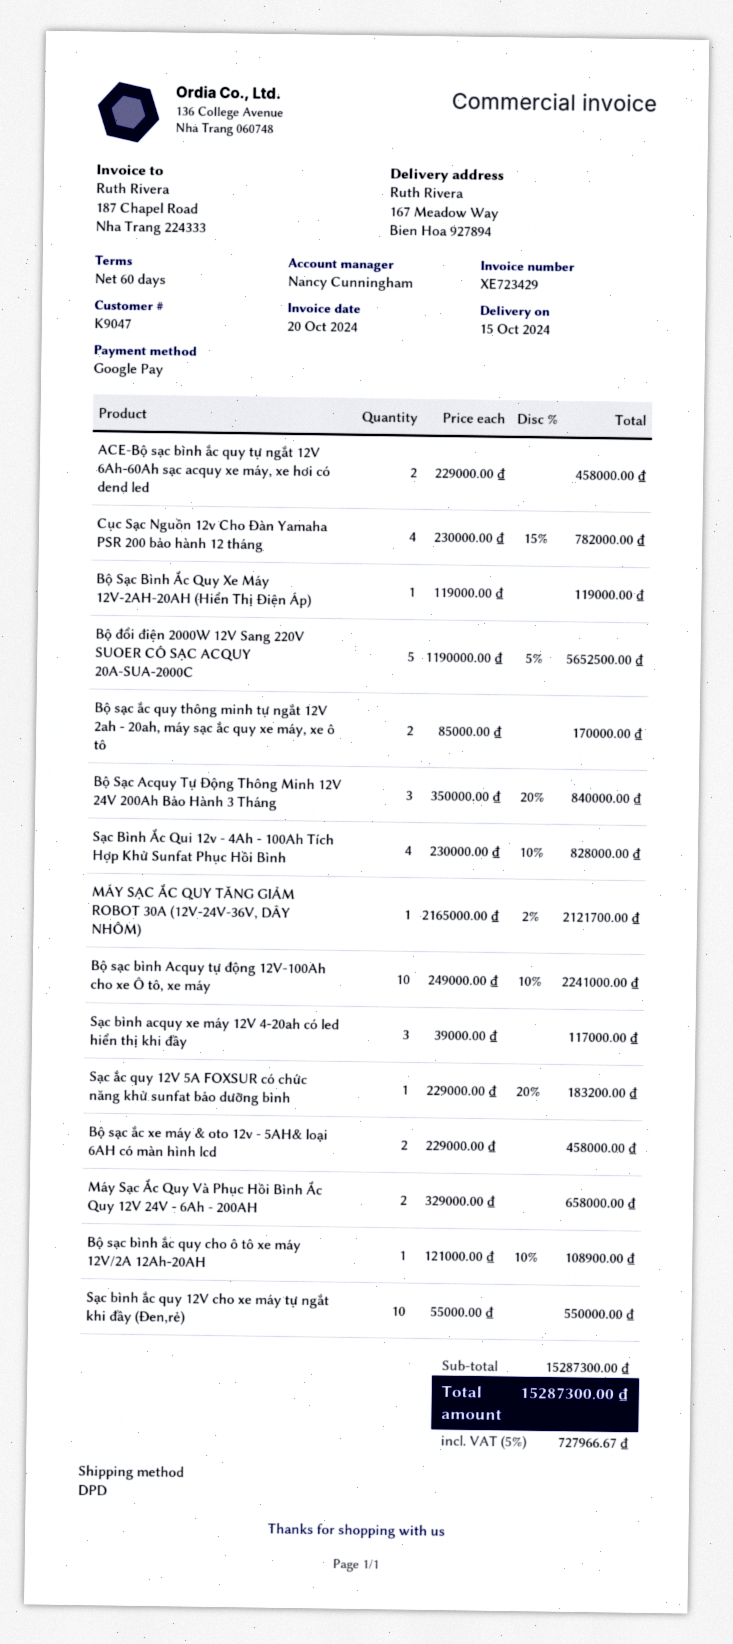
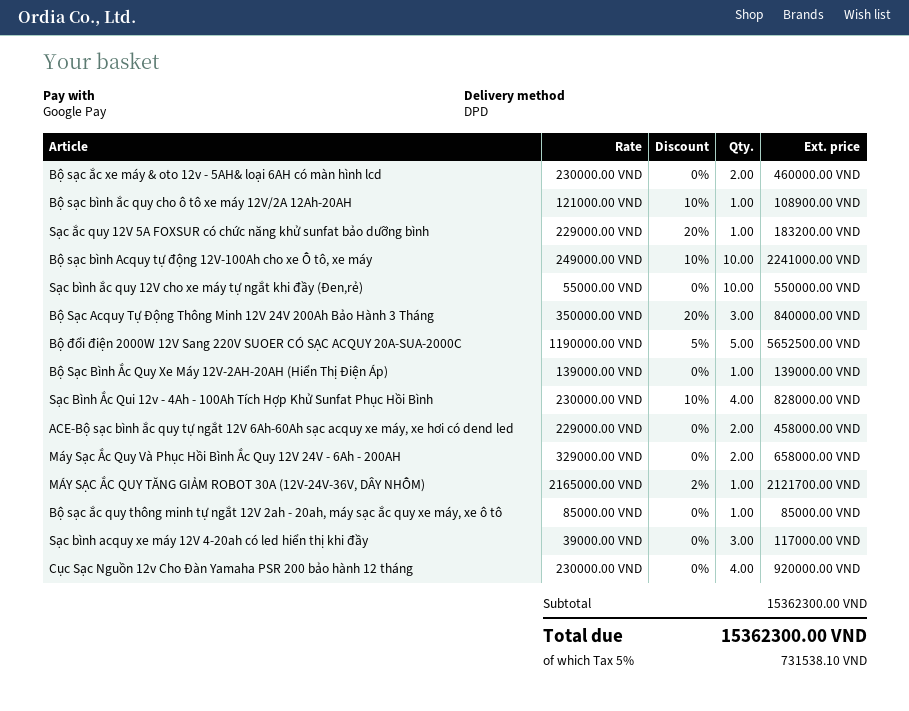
Cục Sạc Nguồn 12v Cho Đàn Yamaha PSR 200 bảo hành 12 tháng: 4 x 230000.00 - 15% = 782000.00 -> 4 x 230000.00 = 920000.00
Bộ Sạc Bình Ắc Quy Xe Máy 12V-2AH-20AH (Hiển Thị Điện Áp): 1 x 119000.00 = 119000.00 -> 1 x 139000.00 = 139000.00
Bộ sạc ắc quy thông minh tự ngắt 12V 2ah - 20ah, máy sạc ắc quy xe máy, xe ô tô: 2 x 85000.00 = 170000.00 -> 1 x 85000.00 = 85000.00
Bộ sạc ắc xe máy & oto 12v - 5AH& loại 6AH có màn hình lcd: 2 x 229000.00 = 458000.00 -> 2 x 230000.00 = 460000.00
subtotal: 15287300.00 -> 15362300.00
tax: 5% = 727966.67 -> 5% = 731538.10
total: 15287300.00 -> 15362300.00

